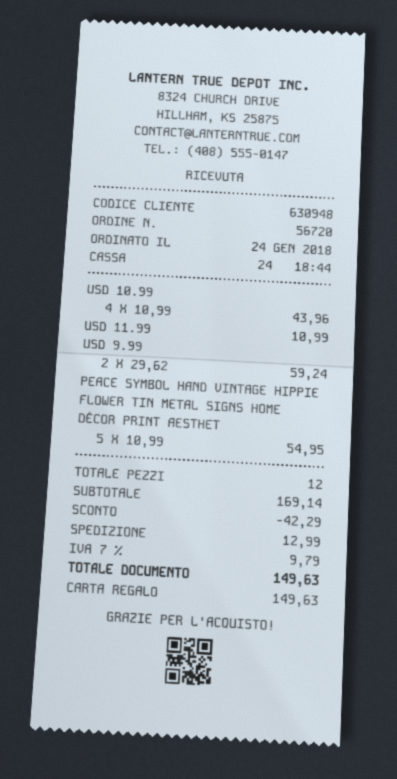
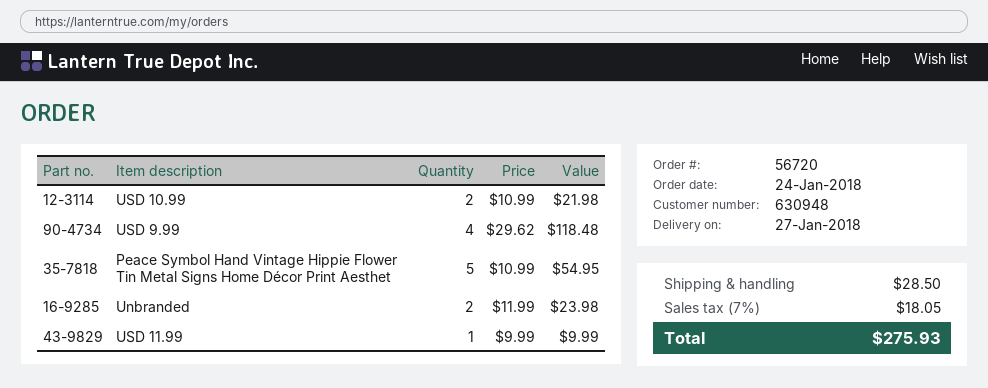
USD 10.99: 4 x 10.99 = 43.96 -> 2 x 10.99 = 21.98
USD 11.99: 1 x 10.99 = 10.99 -> 1 x 9.99 = 9.99
USD 9.99: 2 x 29.62 = 59.24 -> 4 x 29.62 = 118.48
Unbranded: none -> 2 x 11.99 = 23.98
discount: 42.29 -> none
shipping: 12.99 -> 28.50
tax: 7% = 9.79 -> 7% = 18.05
total: 149.63 -> 275.93

